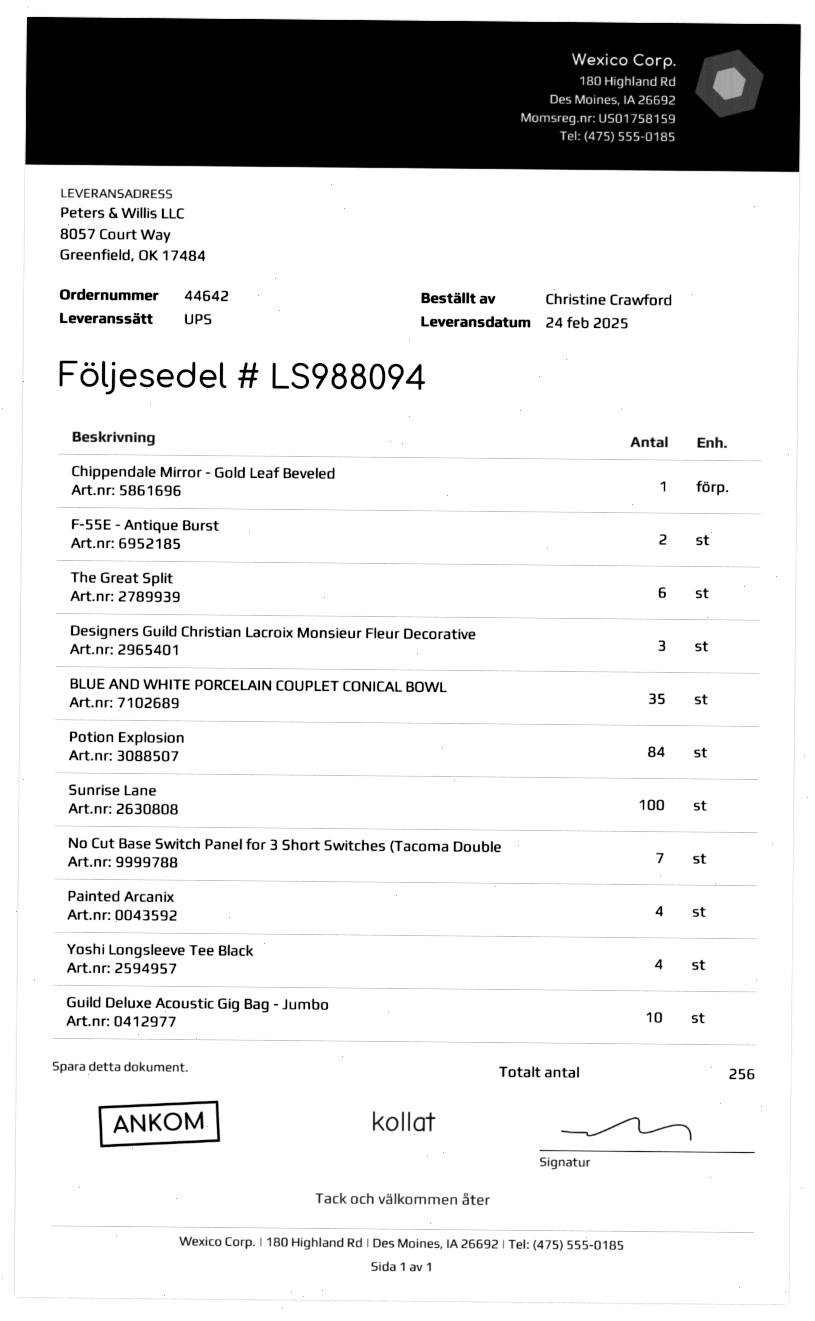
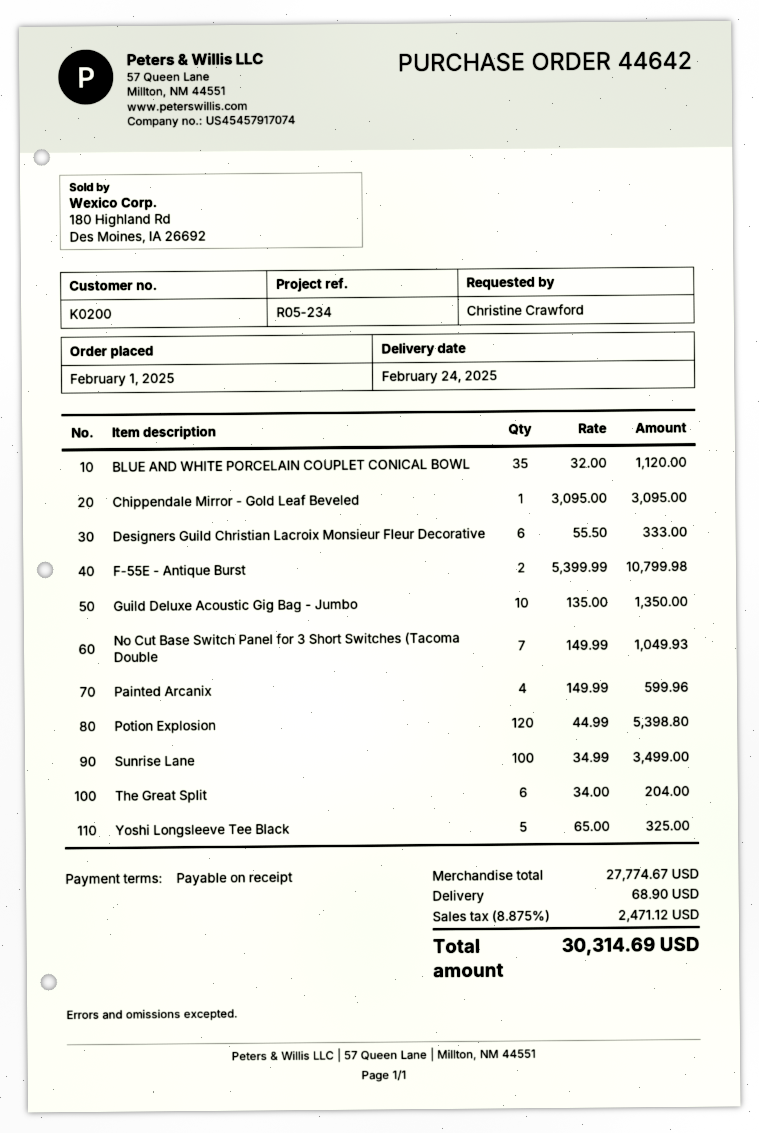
Designers Guild Christian Lacroix Monsieur Fleur Decorative: 3 -> 6
Potion Explosion: 84 -> 120
Yoshi Longsleeve Tee Black: 4 -> 5

